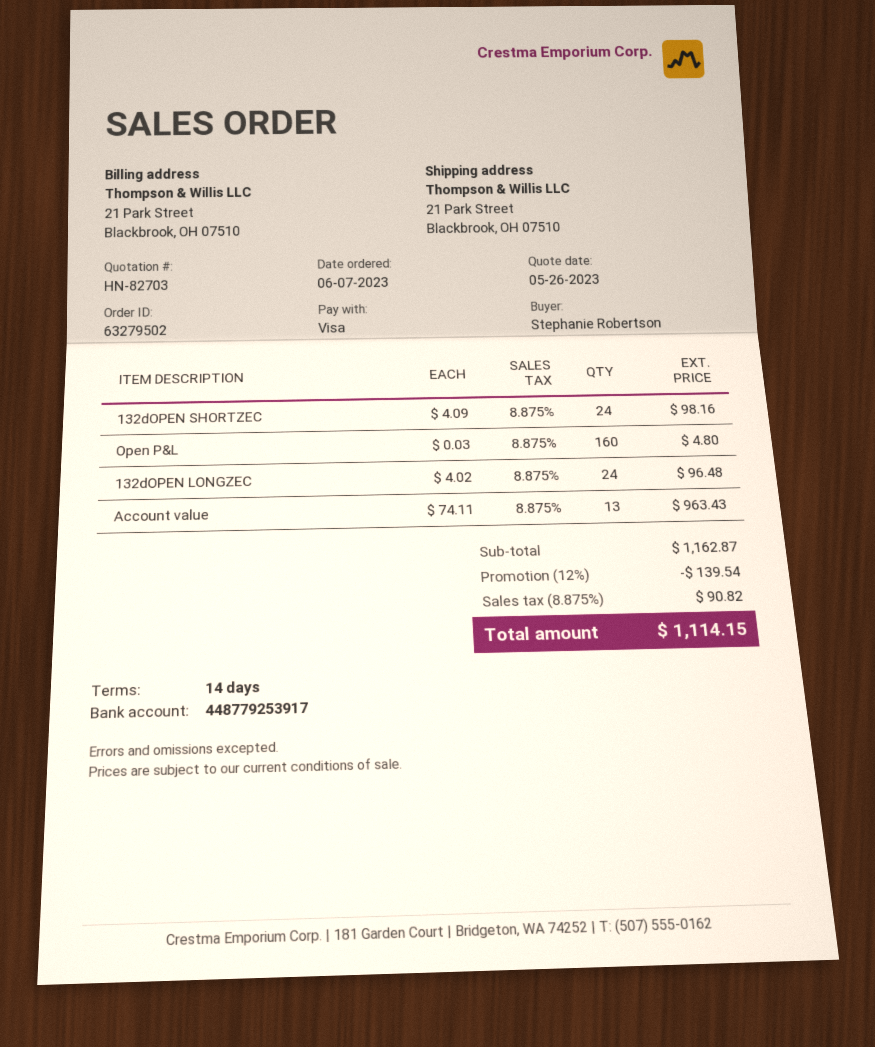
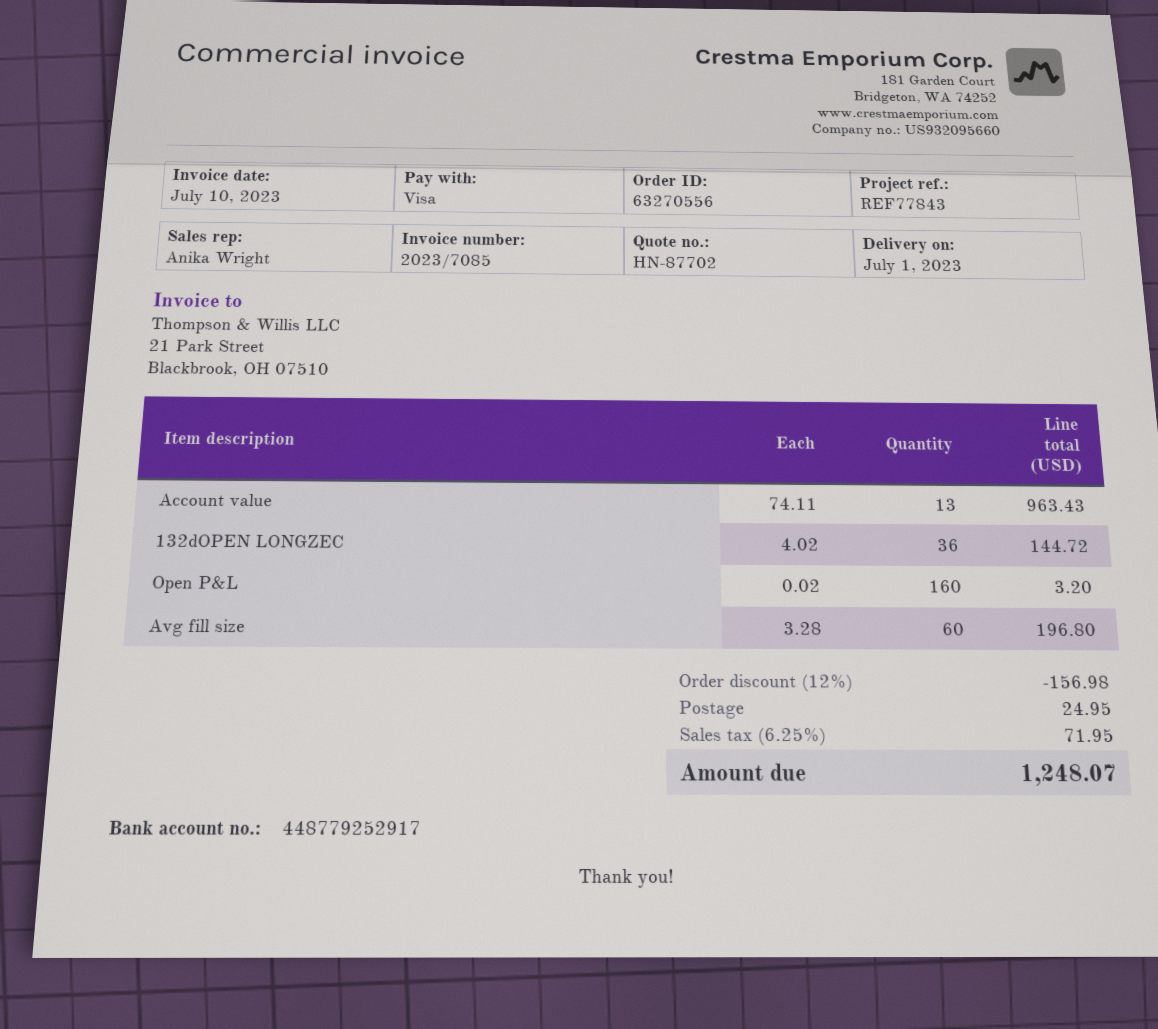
quote number: HN-82703 -> HN-87702
order number: 63279502 -> 63270556
bank account: 448779253917 -> 448779252917
132dOPEN SHORTZEC: 24 x 4.09 = 98.16 -> none
Open P&L: 160 x 0.03 = 4.80 -> 160 x 0.02 = 3.20
132dOPEN LONGZEC: 24 x 4.02 = 96.48 -> 36 x 4.02 = 144.72
Avg fill size: none -> 60 x 3.28 = 196.80
discount: 12% = 139.54 -> 12% = 156.98
shipping: none -> 24.95
tax: 8.875% = 90.82 -> 6.25% = 71.95
total: 1114.15 -> 1248.07

